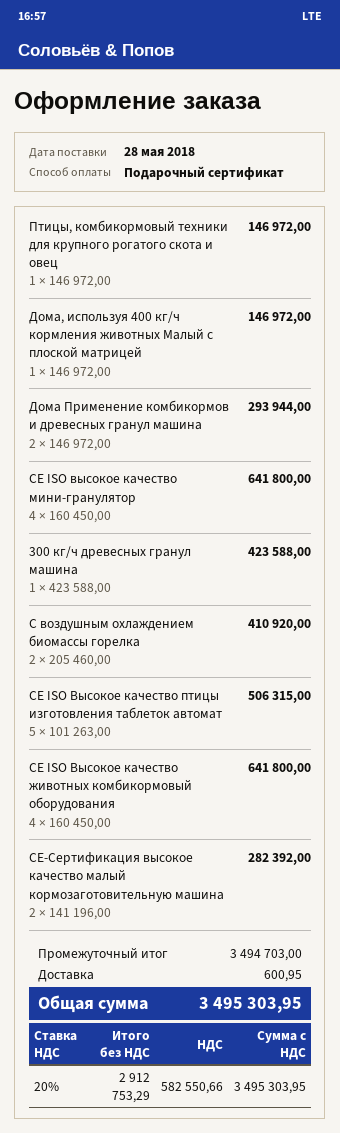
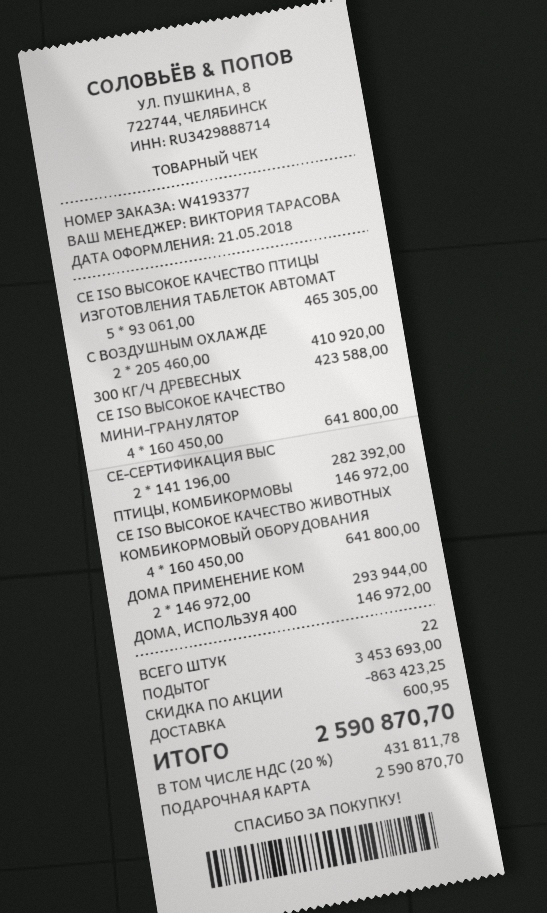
CE ISO Высокое качество птицы изготовления таблеток автомат: 5 x 101263.00 = 506315.00 -> 5 x 93061.00 = 465305.00
subtotal: 3494703.00 -> 3453693.00
discount: none -> 863423.25
tax: 20% = 582550.66 -> 20% = 431811.78
total: 3495303.95 -> 2590870.70

